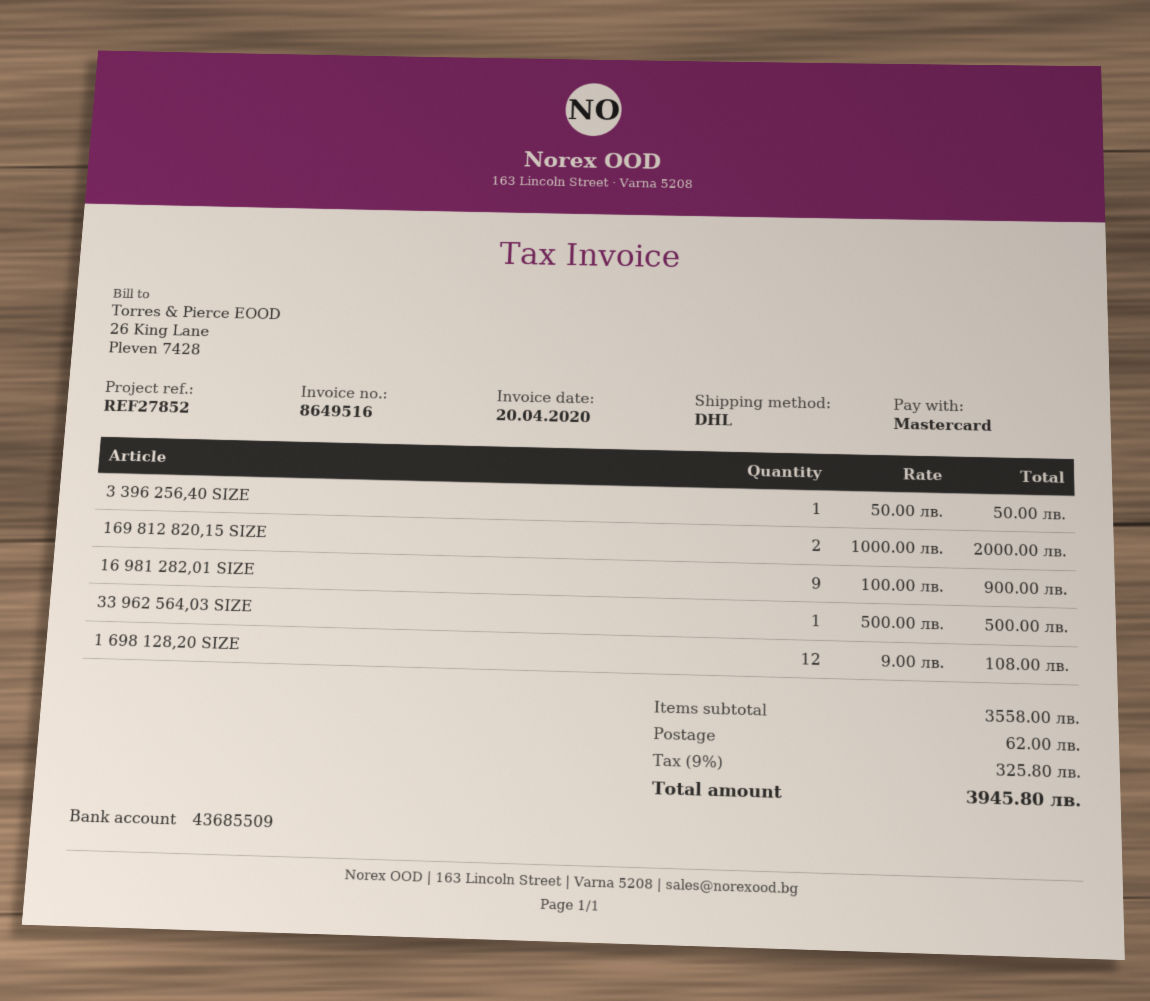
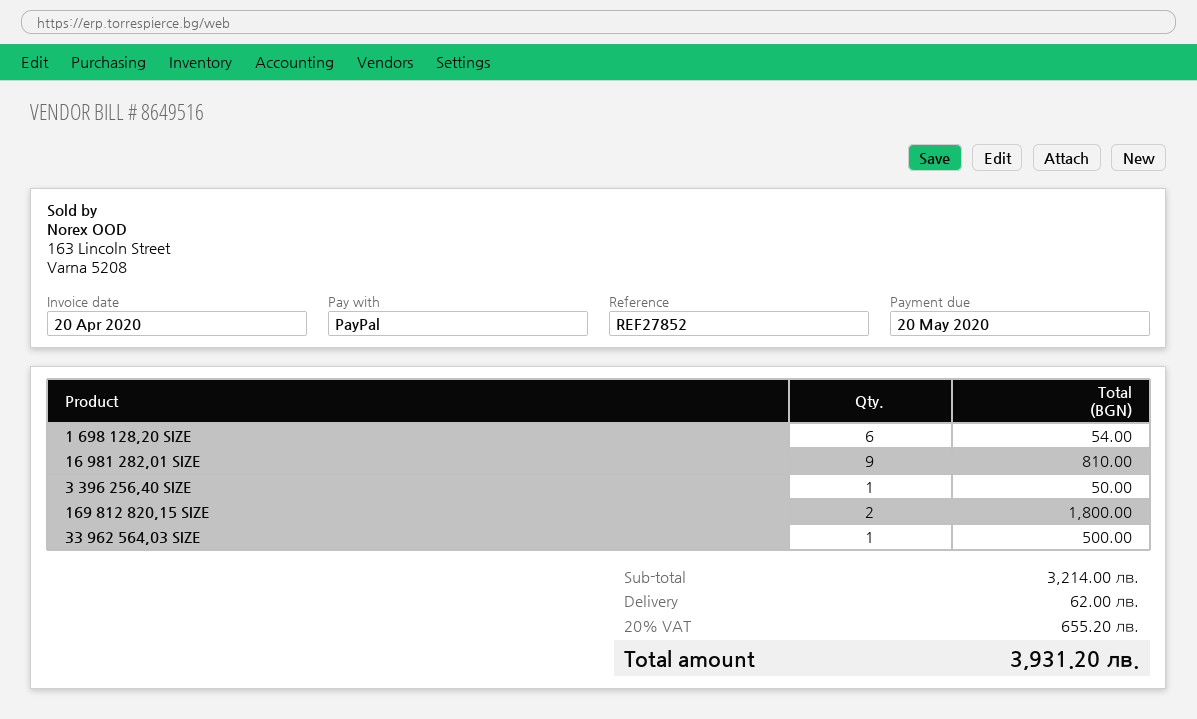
payment method: Mastercard -> PayPal
169 812 820,15 SIZE: 2 for 2000.00 -> 2 for 1800.00
16 981 282,01 SIZE: 9 for 900.00 -> 9 for 810.00
1 698 128,20 SIZE: 12 for 108.00 -> 6 for 54.00
subtotal: 3558.00 -> 3214.00
tax: 9% = 325.80 -> 20% = 655.20
total: 3945.80 -> 3931.20

